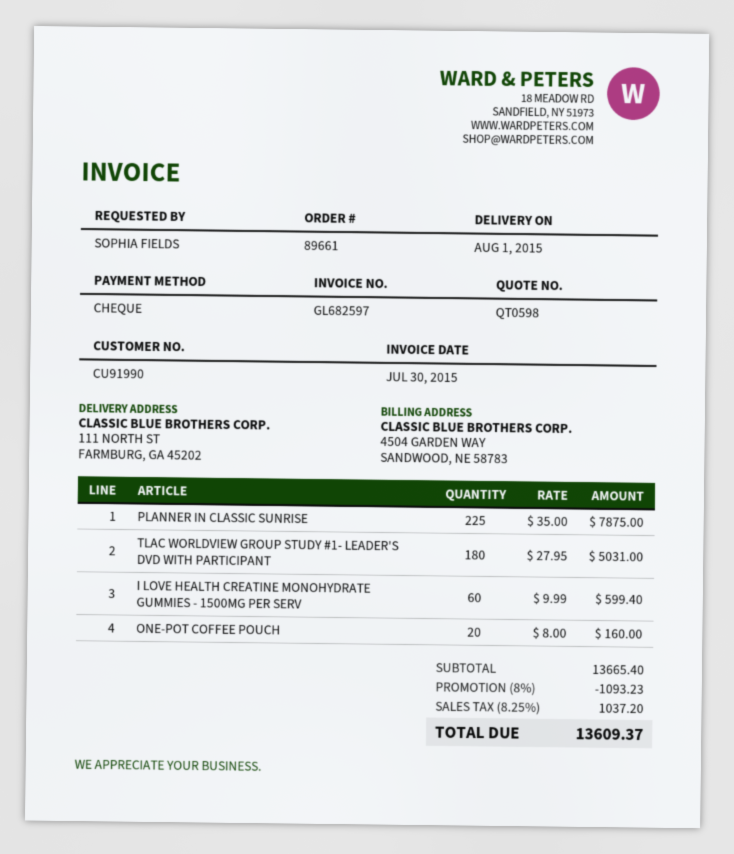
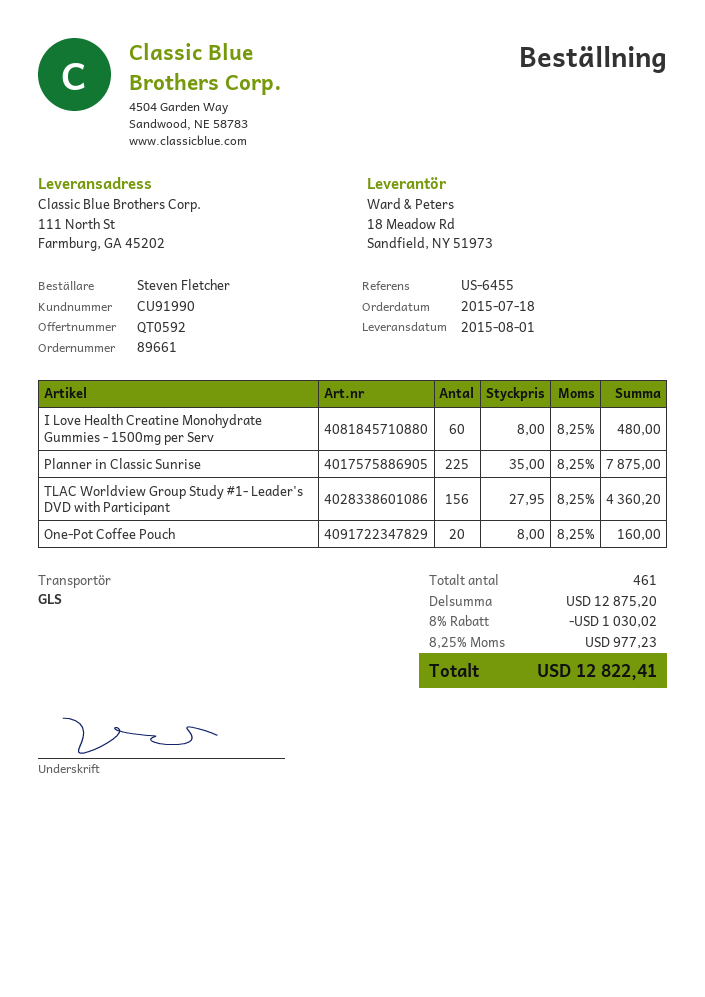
quote number: QT0598 -> QT0592
ordered by: SOPHIA FIELDS -> Steven Fletcher
TLAC WORLDVIEW GROUP STUDY #1- LEADER'S DVD WITH PARTICIPANT: 180 x 27.95 = 5031.00 -> 156 x 27.95 = 4360.20
I LOVE HEALTH CREATINE MONOHYDRATE GUMMIES - 1500MG PER SERV: 60 x 9.99 = 599.40 -> 60 x 8.00 = 480.00
subtotal: 13665.40 -> 12875.20
discount: 8% = 1093.23 -> 8% = 1030.02
tax: 8.25% = 1037.20 -> 8.25% = 977.23
total: 13609.37 -> 12822.41

